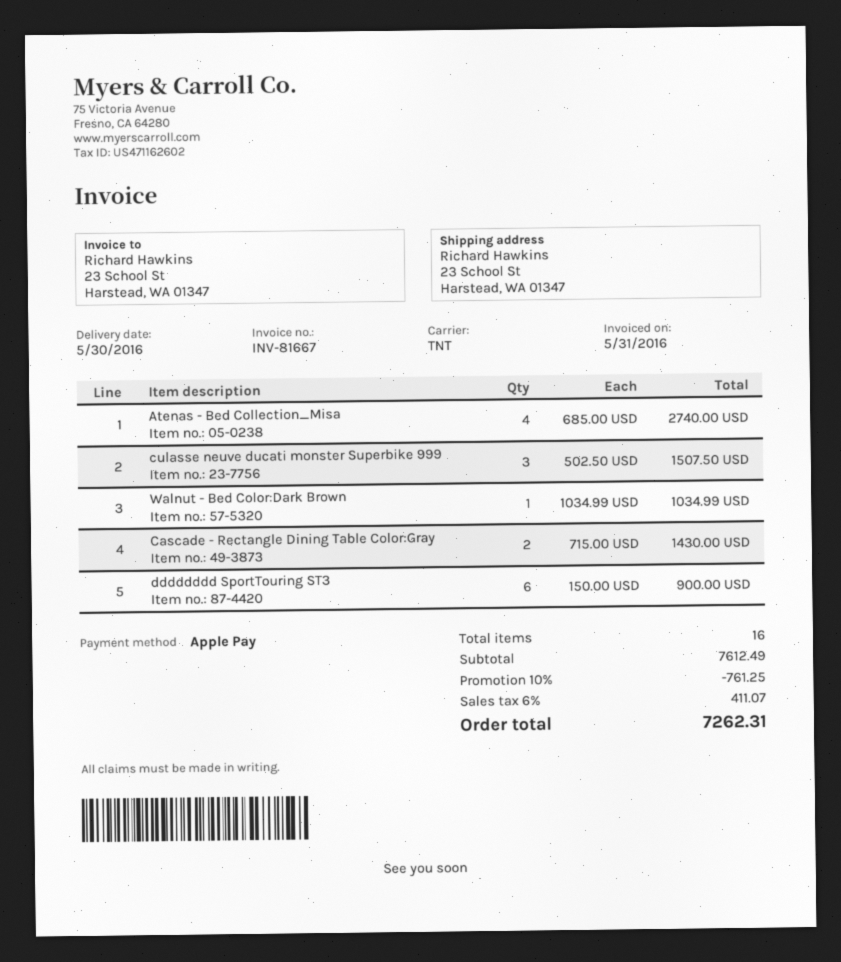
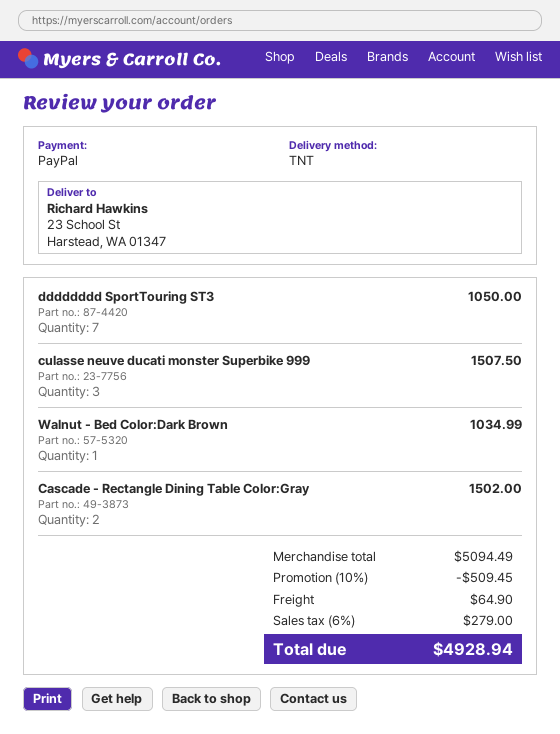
payment method: Apple Pay -> PayPal
Atenas - Bed Collection_Misa: 4 for 2740.00 -> none
Cascade - Rectangle Dining Table Color:Gray: 2 for 1430.00 -> 2 for 1502.00
dddddddd SportTouring ST3: 6 for 900.00 -> 7 for 1050.00
subtotal: 7612.49 -> 5094.49
discount: 10% = 761.25 -> 10% = 509.45
shipping: none -> 64.90
tax: 6% = 411.07 -> 6% = 279.00
total: 7262.31 -> 4928.94

